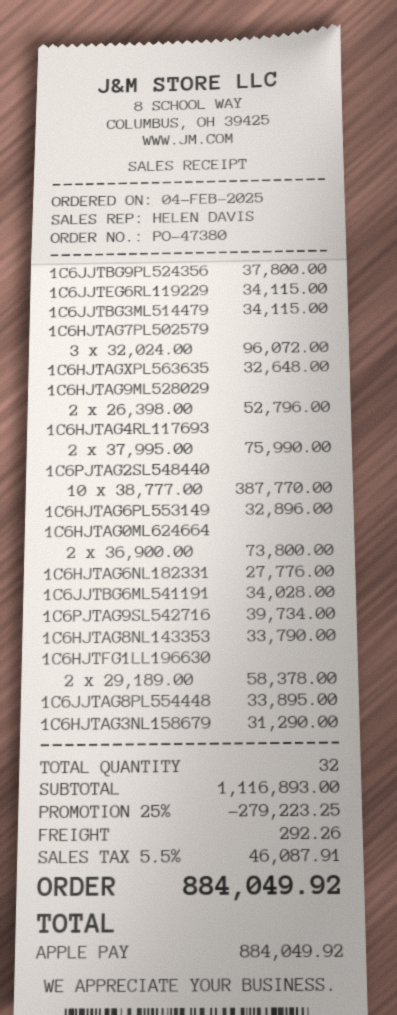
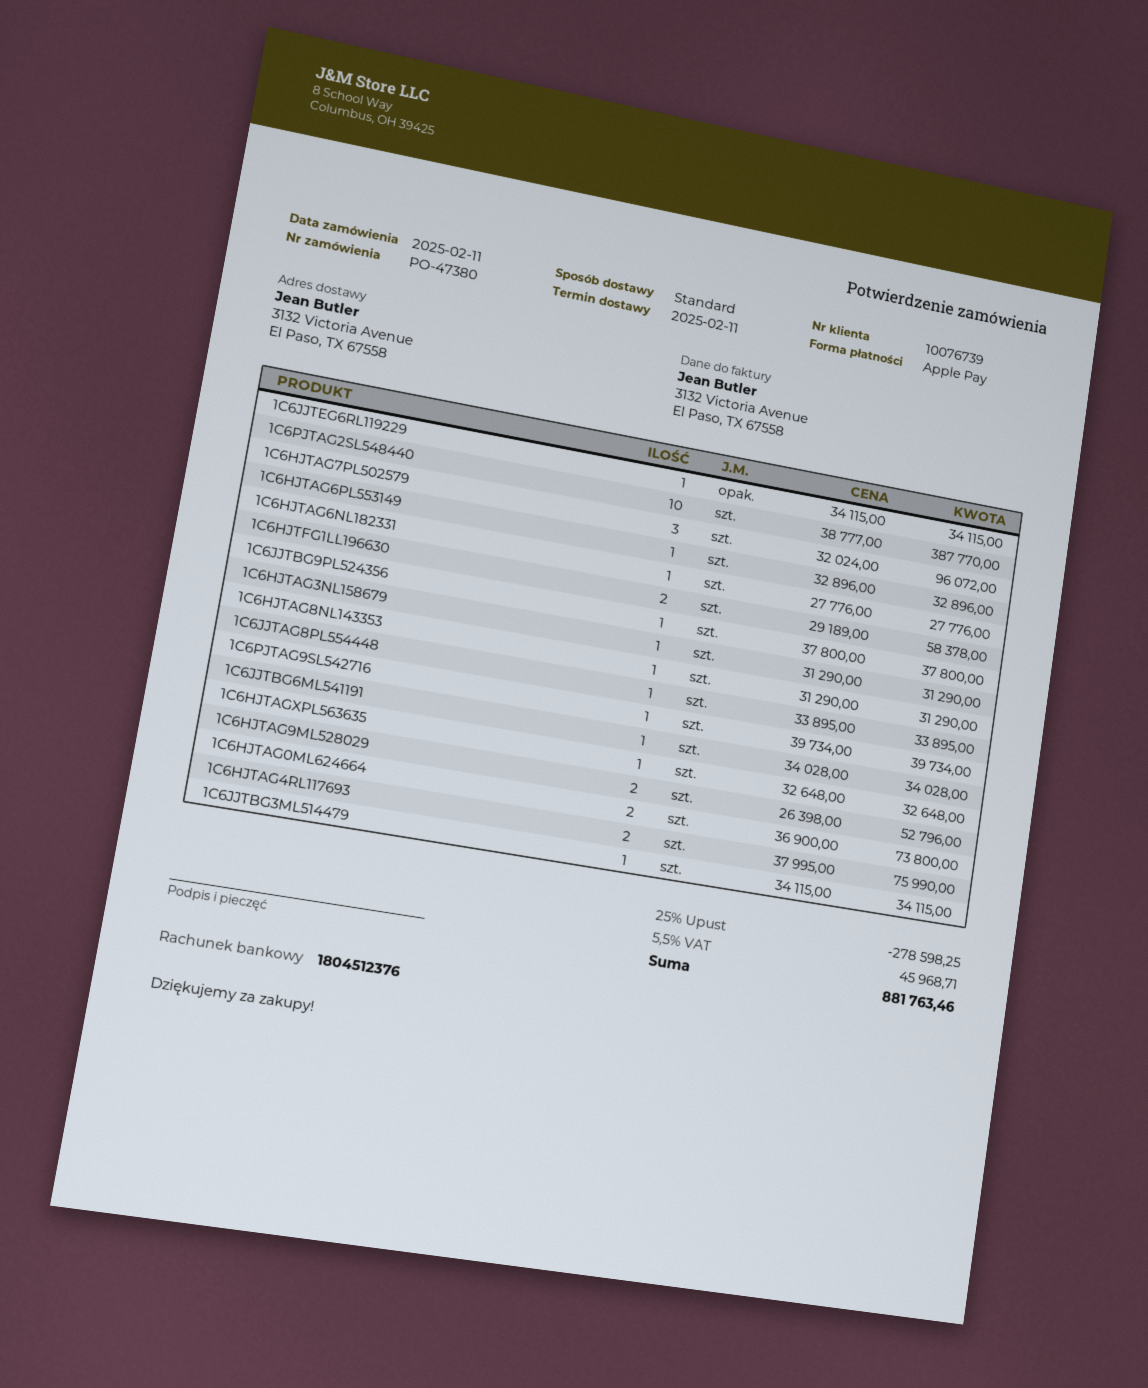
order date: 2025-02-04 -> 2025-02-11
1C6HJTAG8NL143353: 1 x 33790.00 = 33790.00 -> 1 x 31290.00 = 31290.00
discount: 25% = 279223.25 -> 25% = 278598.25
shipping: 292.26 -> none
tax: 5.5% = 46087.91 -> 5.5% = 45968.71
total: 884049.92 -> 881763.46

